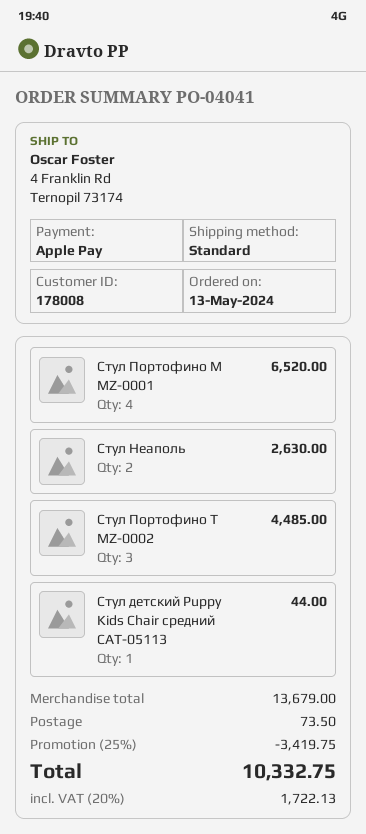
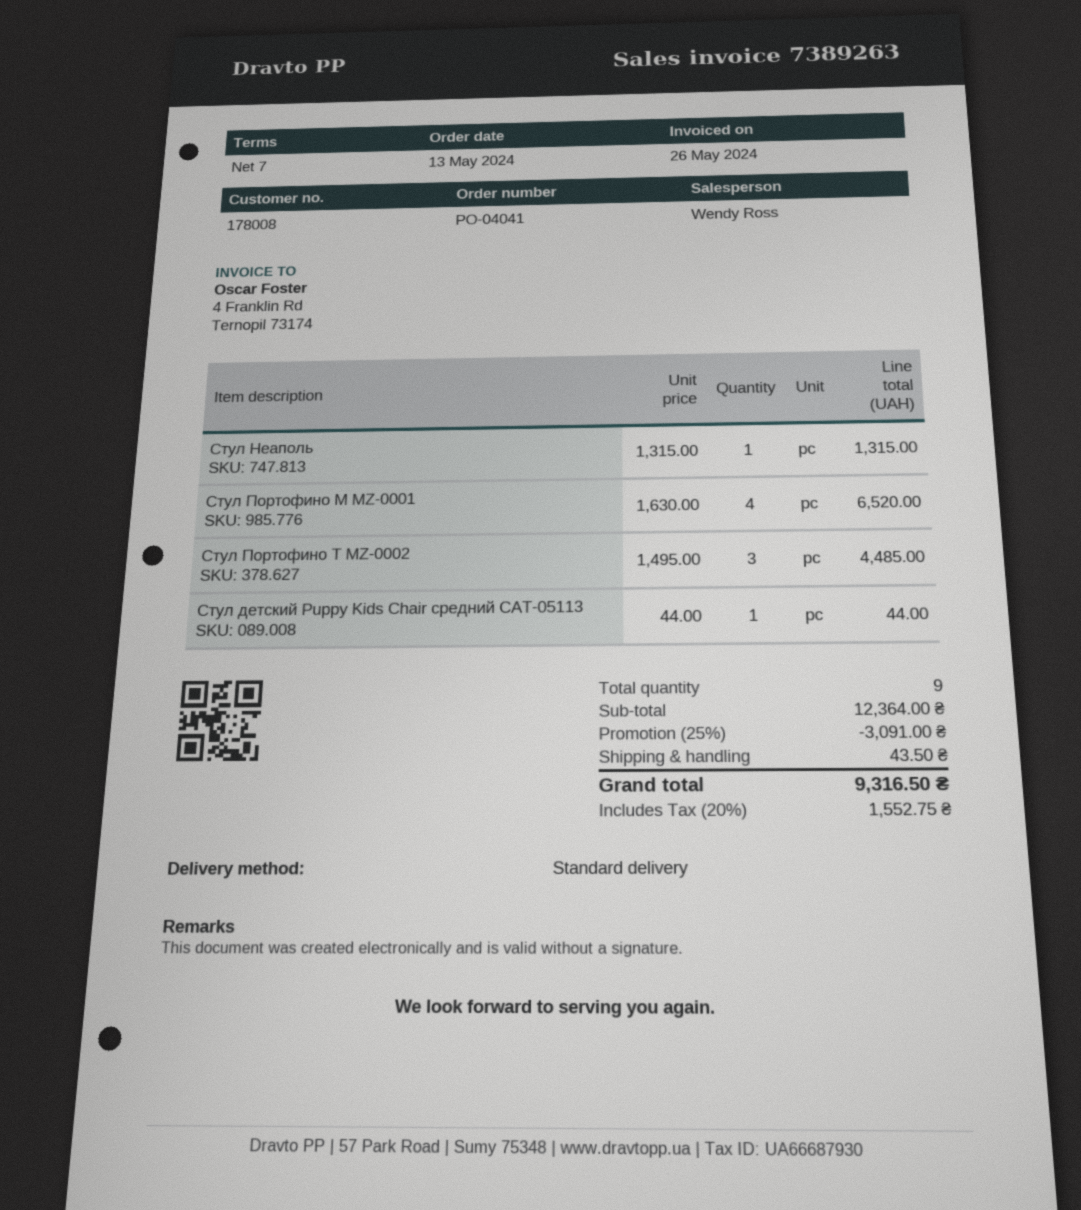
Стул Неаполь: 2 for 2630.00 -> 1 for 1315.00
subtotal: 13679.00 -> 12364.00
discount: 25% = 3419.75 -> 25% = 3091.00
shipping: 73.50 -> 43.50
tax: 20% = 1722.13 -> 20% = 1552.75
total: 10332.75 -> 9316.50

